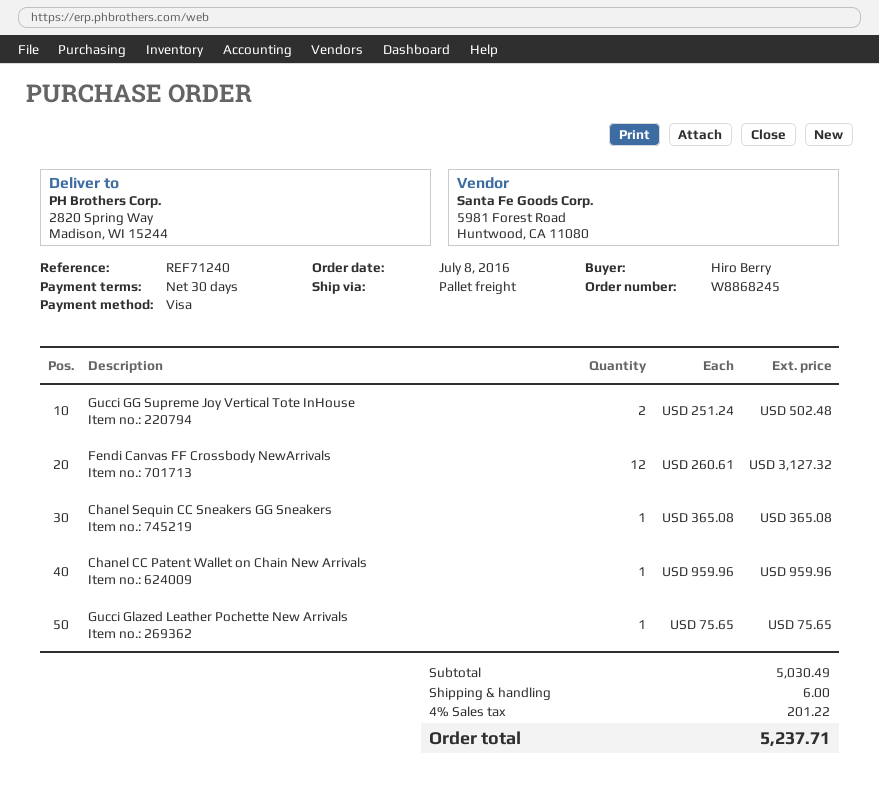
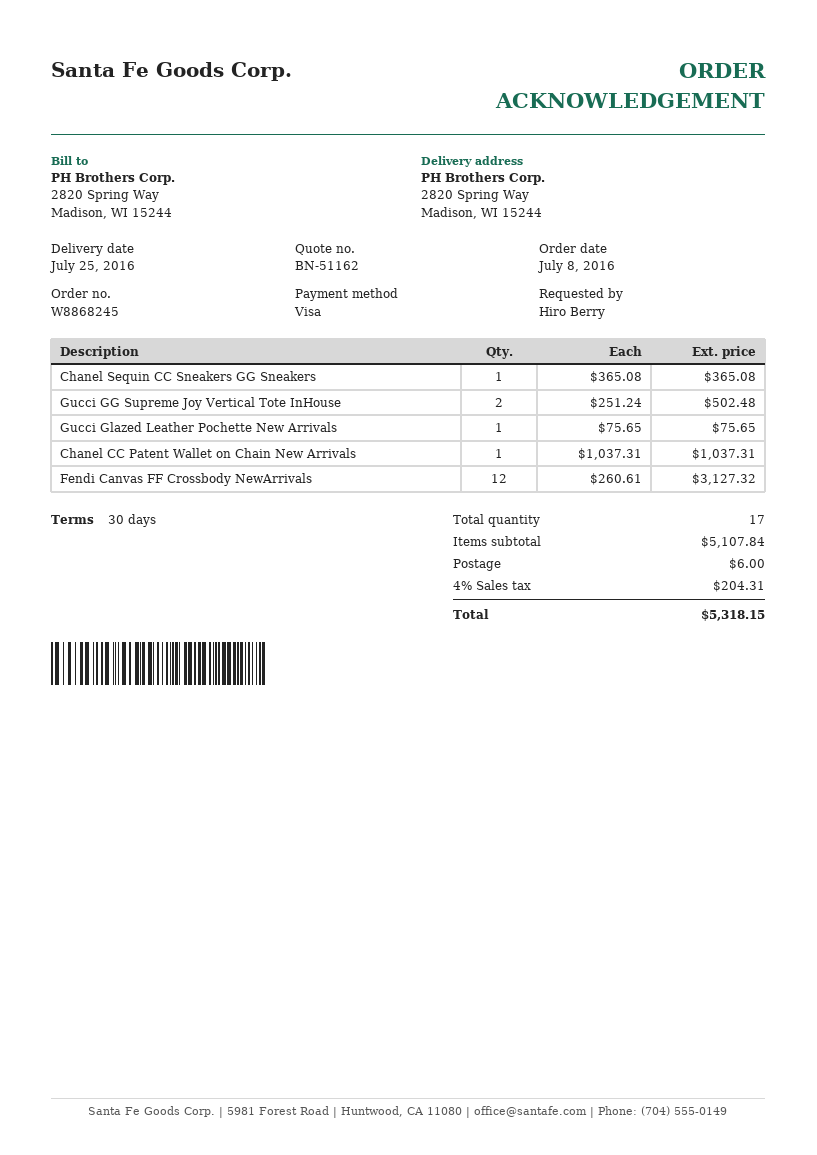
Chanel CC Patent Wallet on Chain New Arrivals: 1 x 959.96 = 959.96 -> 1 x 1037.31 = 1037.31
subtotal: 5030.49 -> 5107.84
tax: 4% = 201.22 -> 4% = 204.31
total: 5237.71 -> 5318.15

